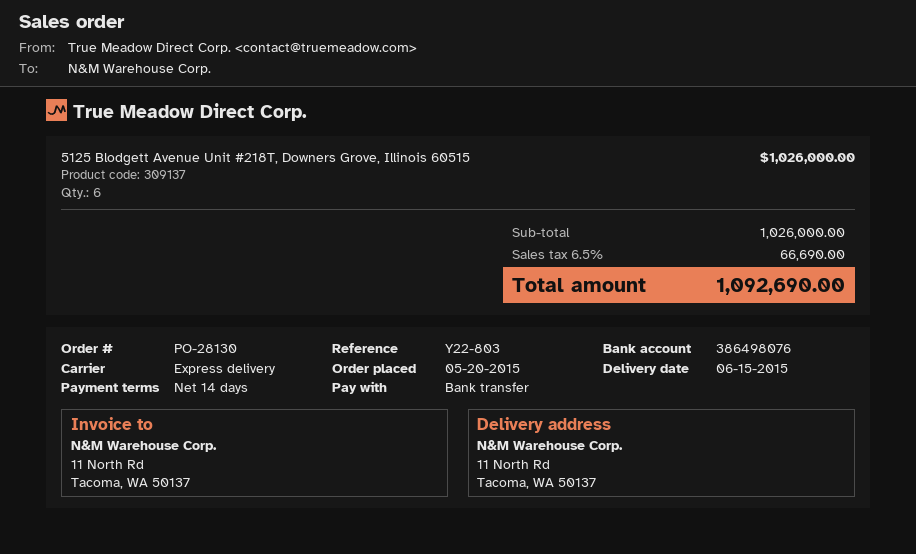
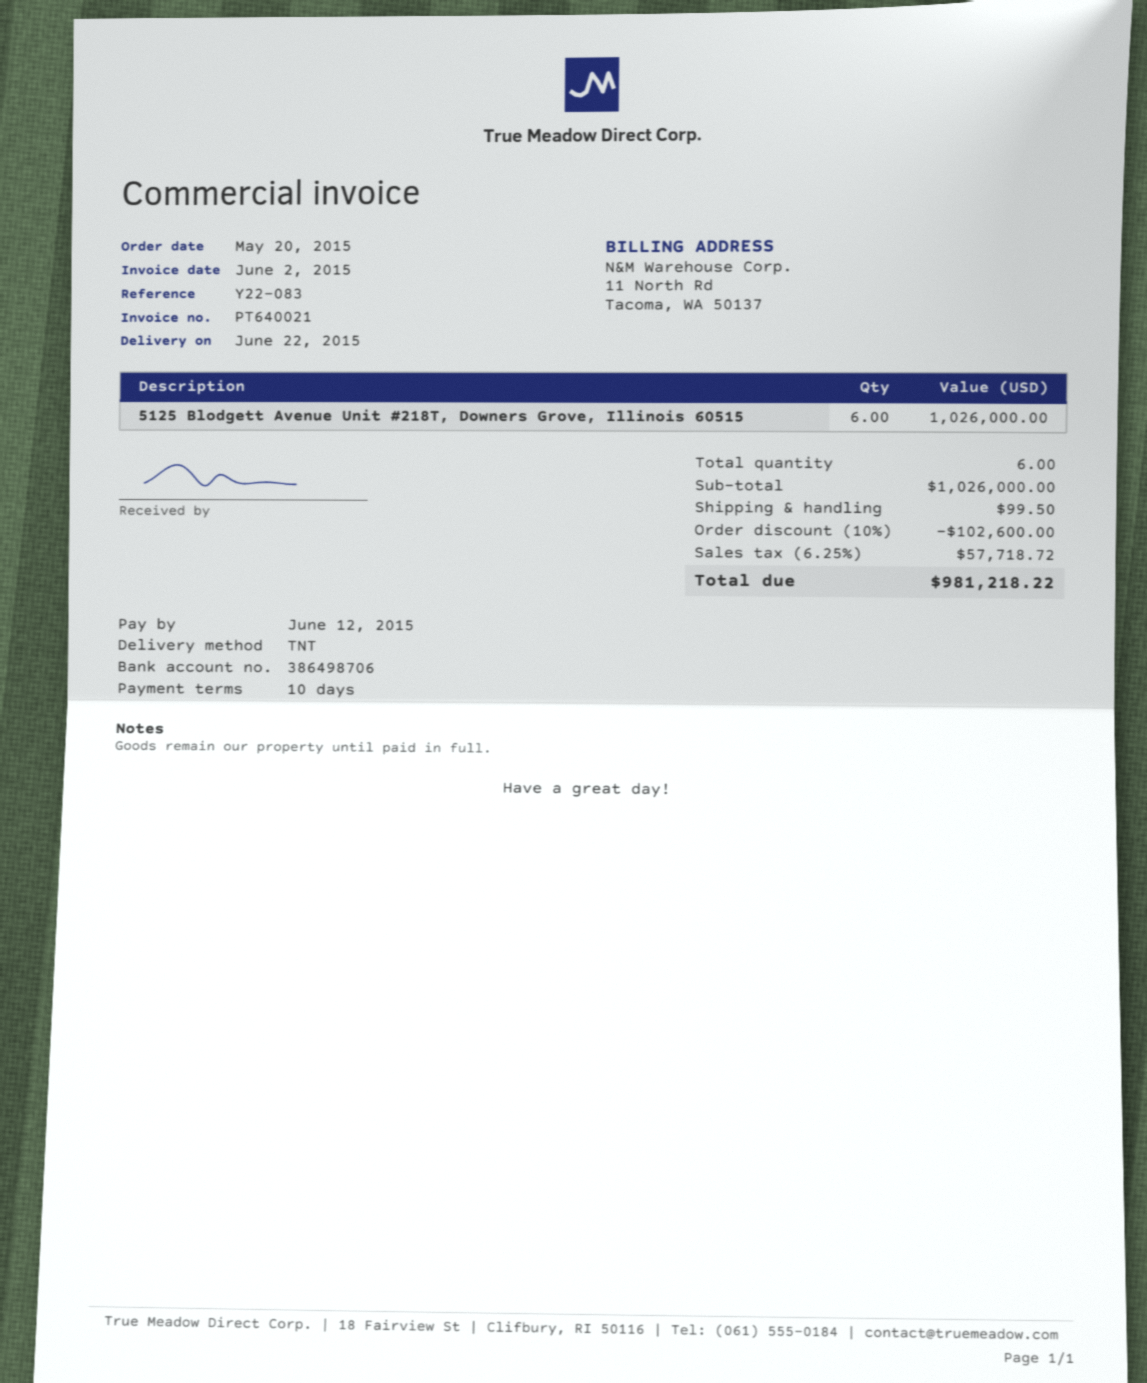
delivery date: 2015-06-15 -> 2015-06-22
payment terms: 14 days -> 10 days
reference: Y22-803 -> Y22-083
bank account: 386498076 -> 386498706
shipping method: express -> TNT
discount: none -> 10% = 102600.00
shipping: none -> 99.50
tax: 6.5% = 66690.00 -> 6.25% = 57718.72
total: 1092690.00 -> 981218.22

